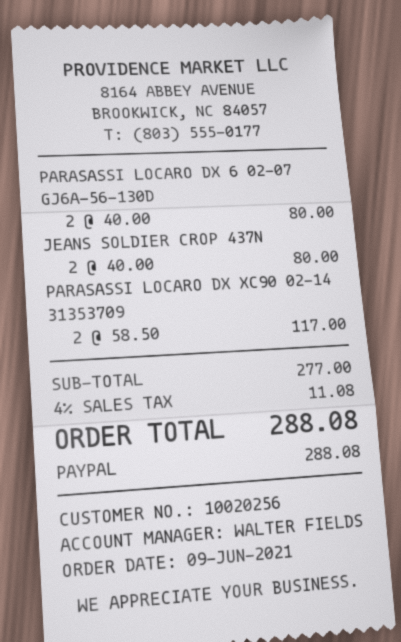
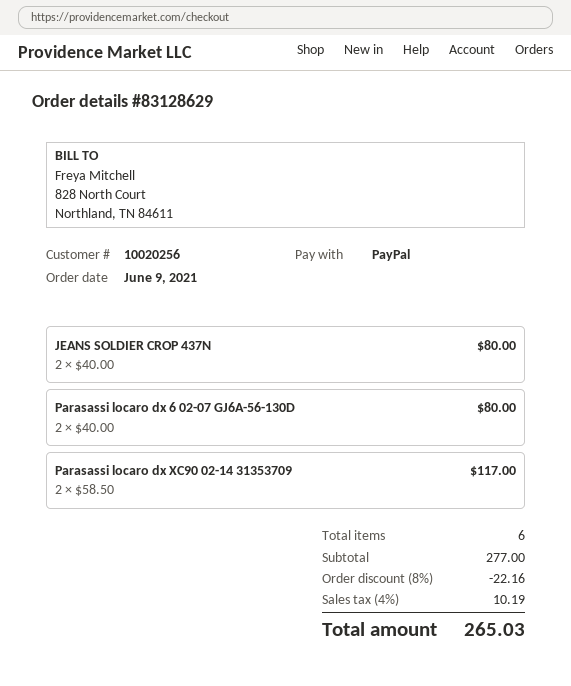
discount: none -> 8% = 22.16
tax: 4% = 11.08 -> 4% = 10.19
total: 288.08 -> 265.03

